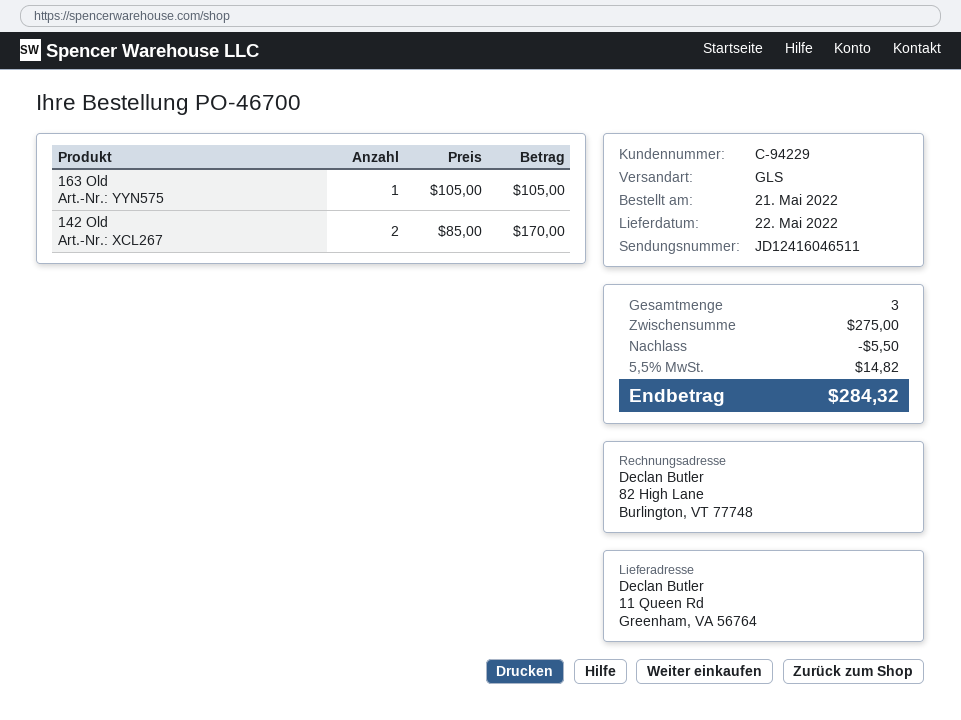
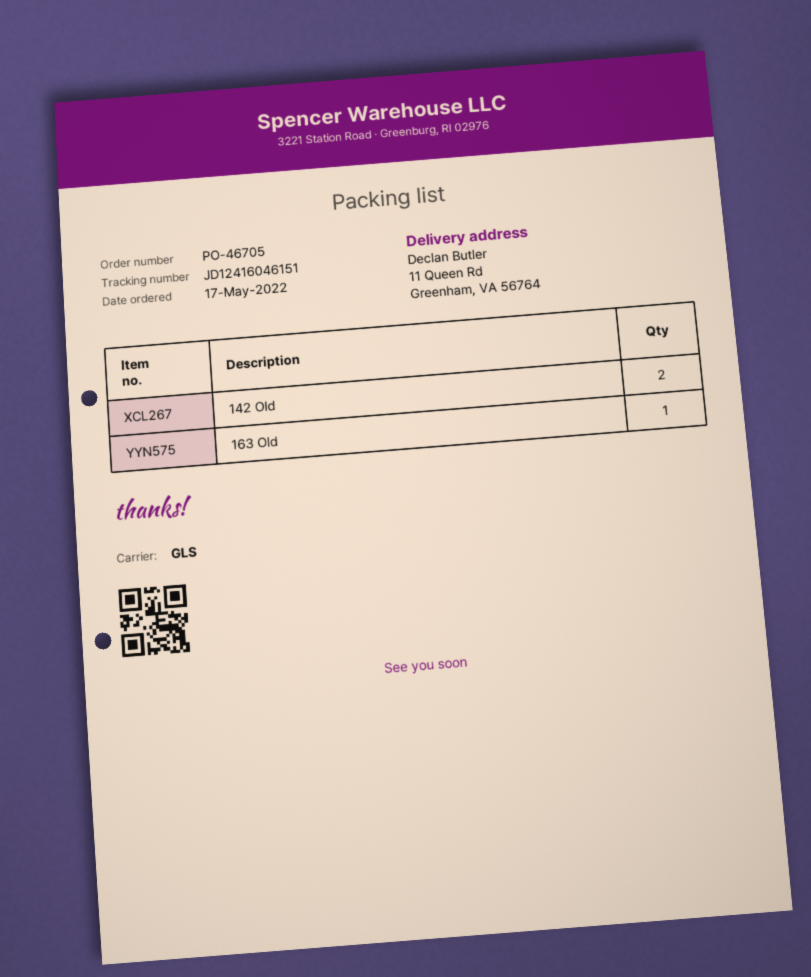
order number: PO-46700 -> PO-46705
order date: 2022-05-21 -> 2022-05-17
tracking number: JD12416046511 -> JD12416046151

